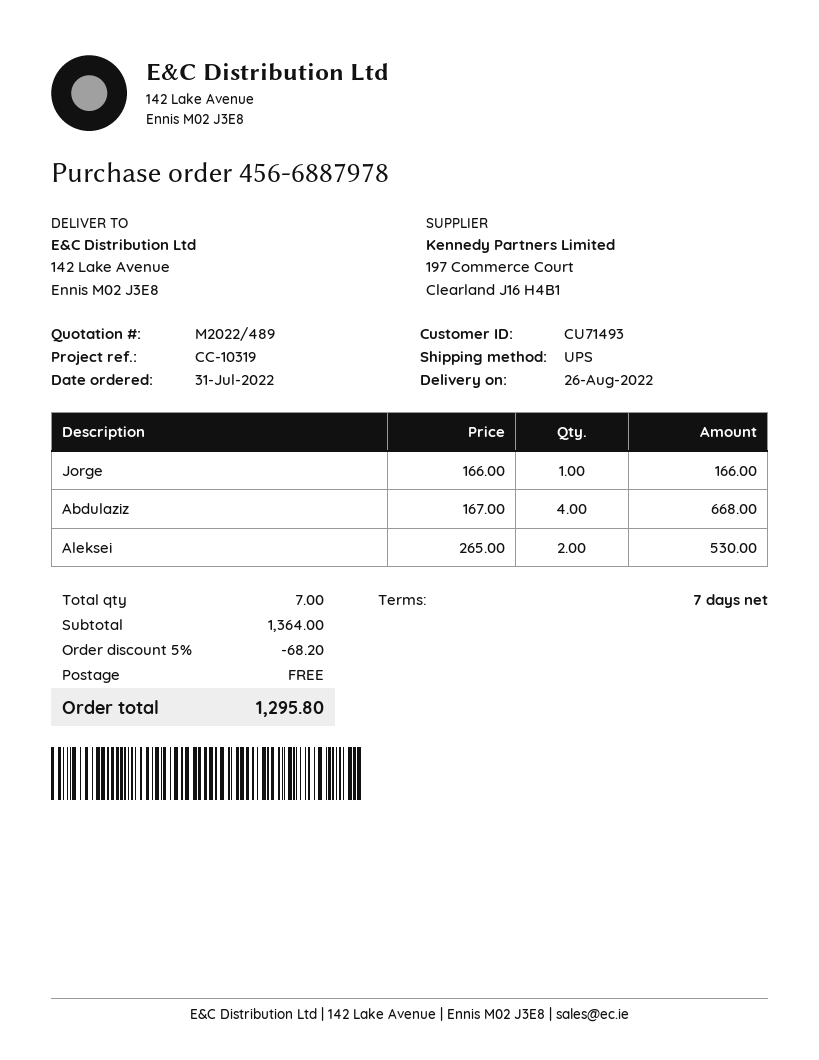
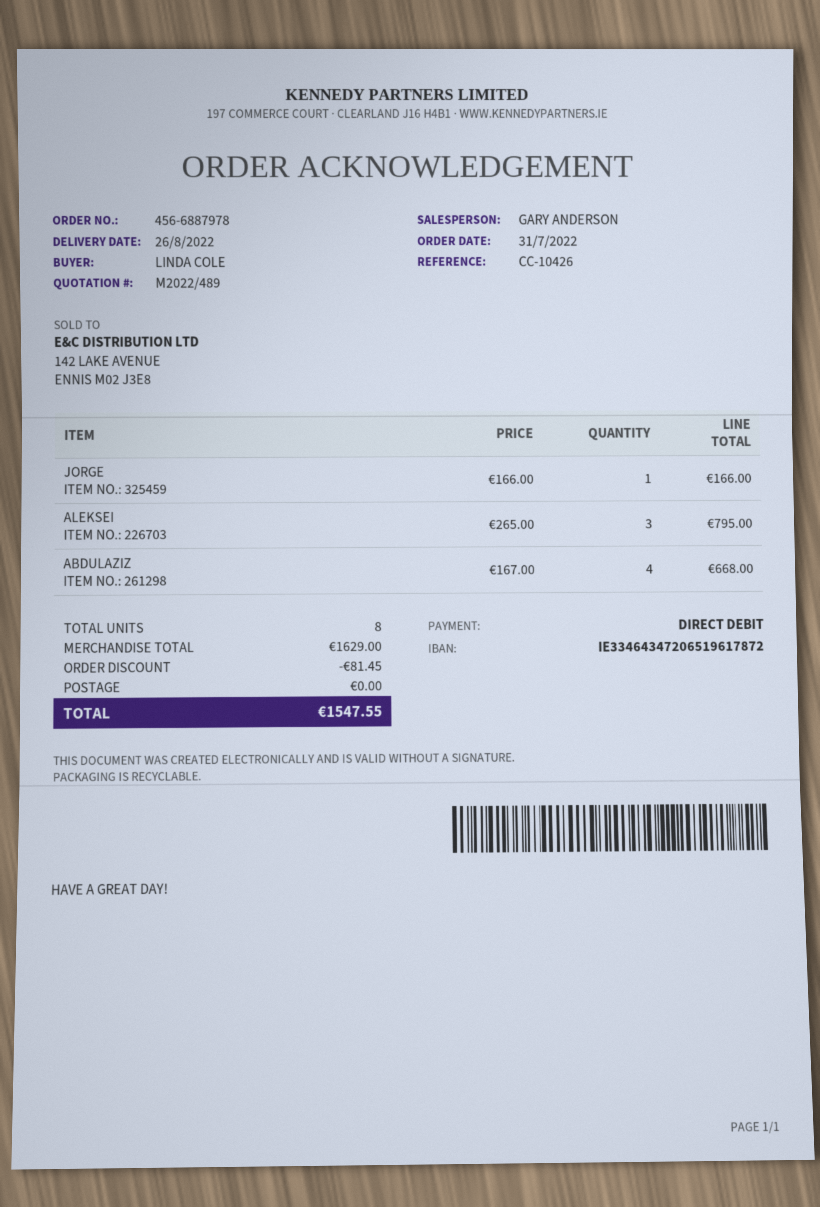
reference: CC-10319 -> CC-10426
Aleksei: 2 x 265.00 = 530.00 -> 3 x 265.00 = 795.00
total quantity: 7 -> 8
subtotal: 1364.00 -> 1629.00
discount: 68.20 -> 81.45
total: 1295.80 -> 1547.55

